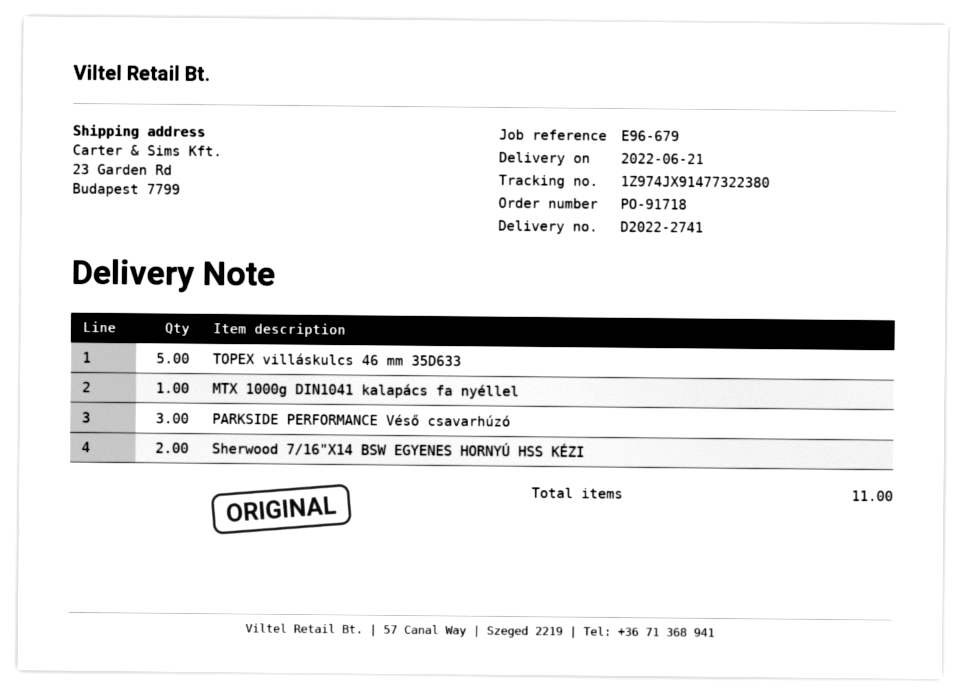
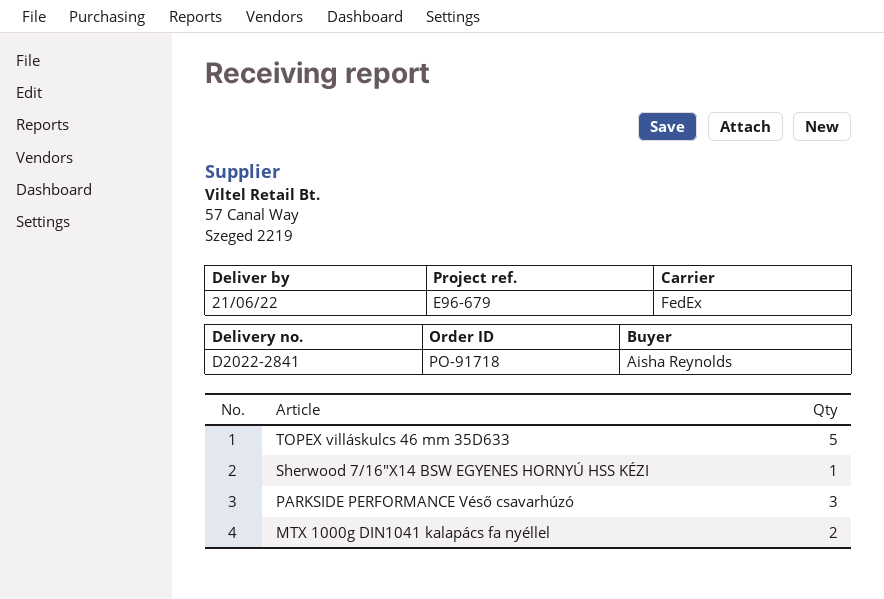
delivery note number: D2022-2741 -> D2022-2841
MTX 1000g DIN1041 kalapács fa nyéllel: 1 -> 2
Sherwood 7/16"X14 BSW EGYENES HORNYÚ HSS KÉZI: 2 -> 1

